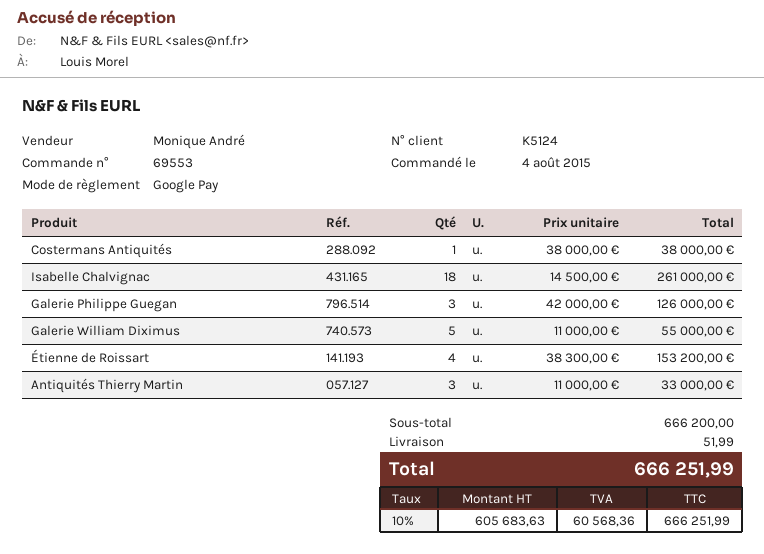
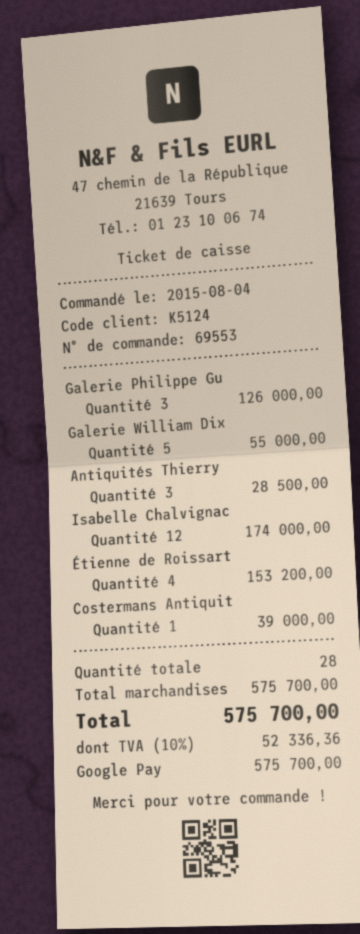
Costermans Antiquités: 1 for 38000.00 -> 1 for 39000.00
Isabelle Chalvignac: 18 for 261000.00 -> 12 for 174000.00
Antiquités Thierry Martin: 3 for 33000.00 -> 3 for 28500.00
subtotal: 666200.00 -> 575700.00
shipping: 51.99 -> none
tax: 10% = 60568.36 -> 10% = 52336.36
total: 666251.99 -> 575700.00

